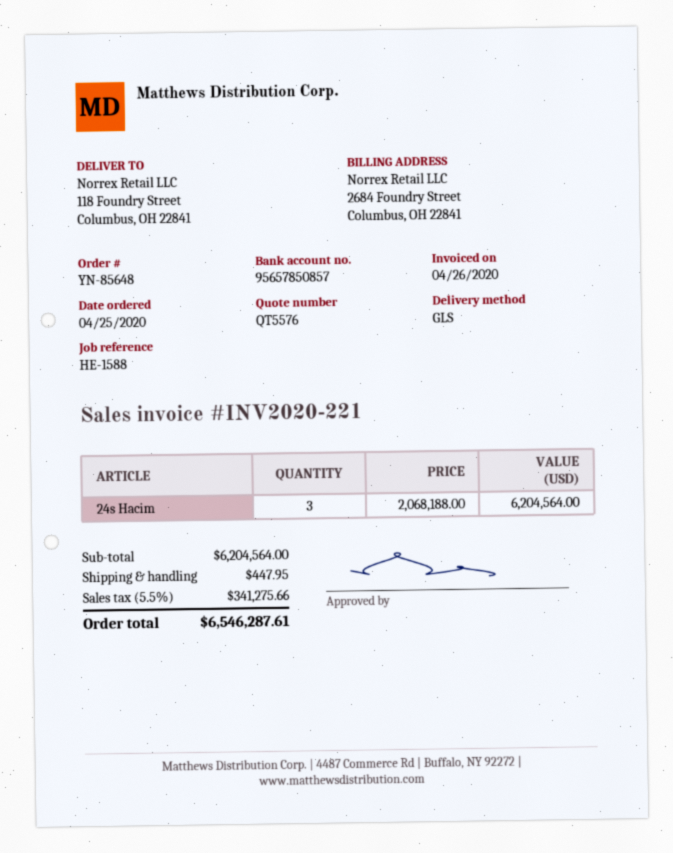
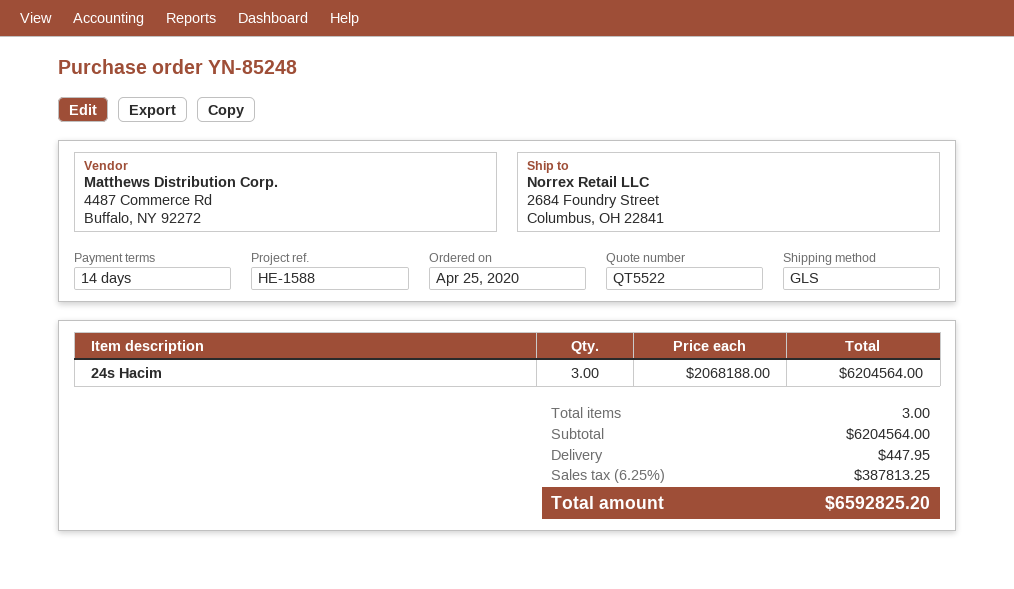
quote number: QT5576 -> QT5522
order number: YN-85648 -> YN-85248
ship to: 118 Foundry Street, Columbus, OH 22841 -> 2684 Foundry Street, Columbus, OH 22841
tax: 5.5% = 341275.66 -> 6.25% = 387813.25
total: 6546287.61 -> 6592825.20

